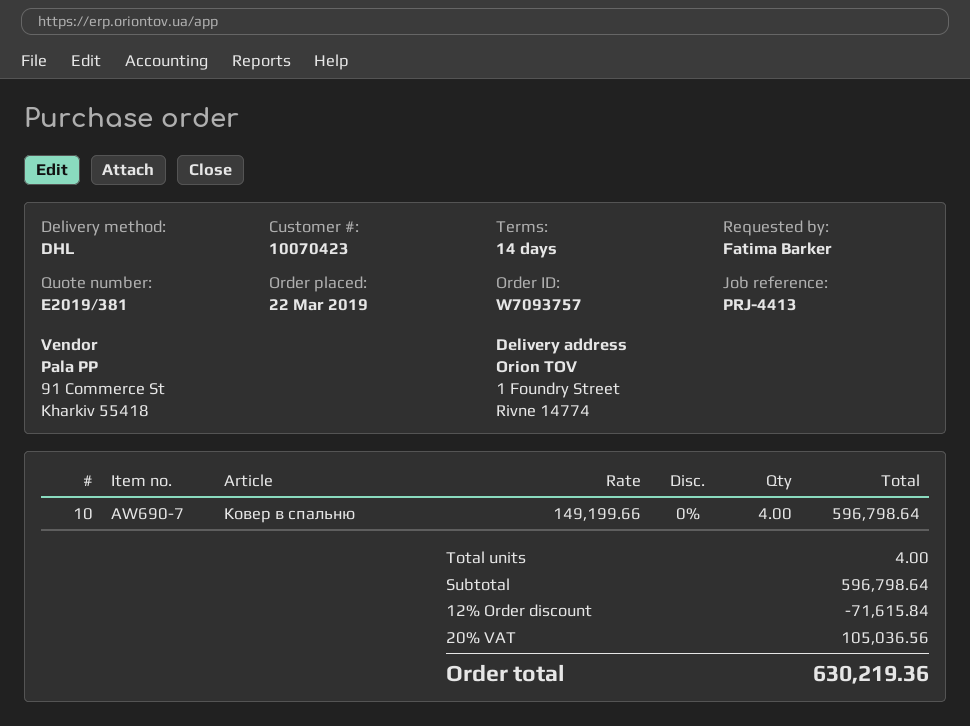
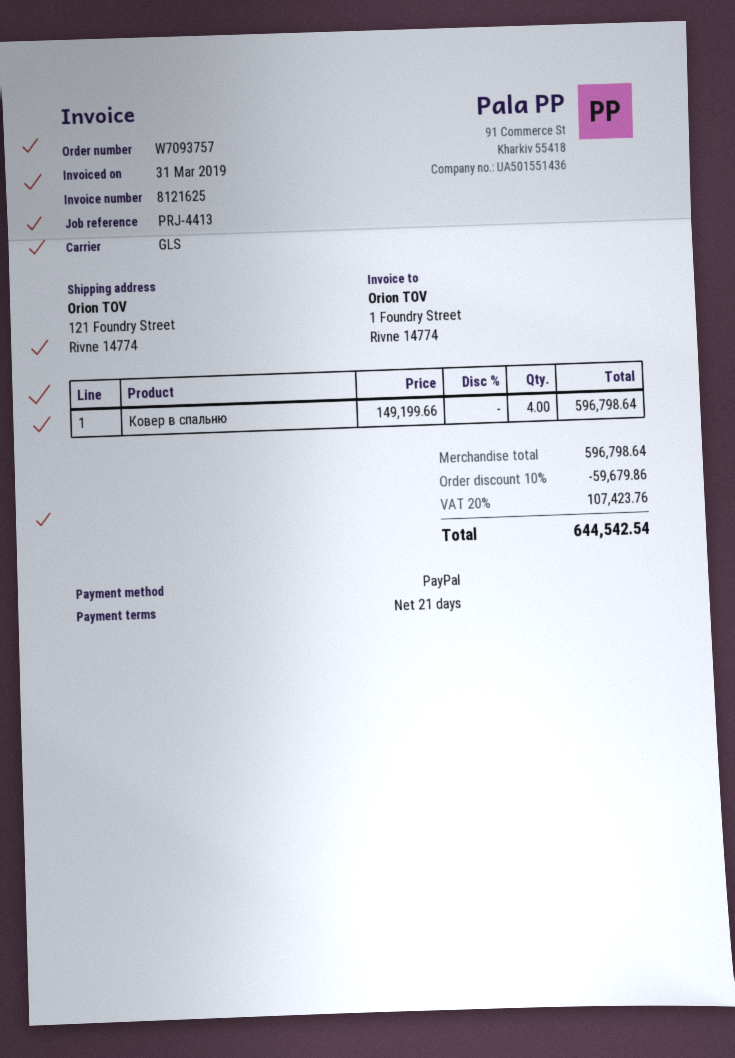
payment terms: 14 days -> 21 days
shipping method: DHL -> GLS
ship to: 1 Foundry Street, Rivne 14774 -> 121 Foundry Street, Rivne 14774
discount: 12% = 71615.84 -> 10% = 59679.86
tax: 20% = 105036.56 -> 20% = 107423.76
total: 630219.36 -> 644542.54

